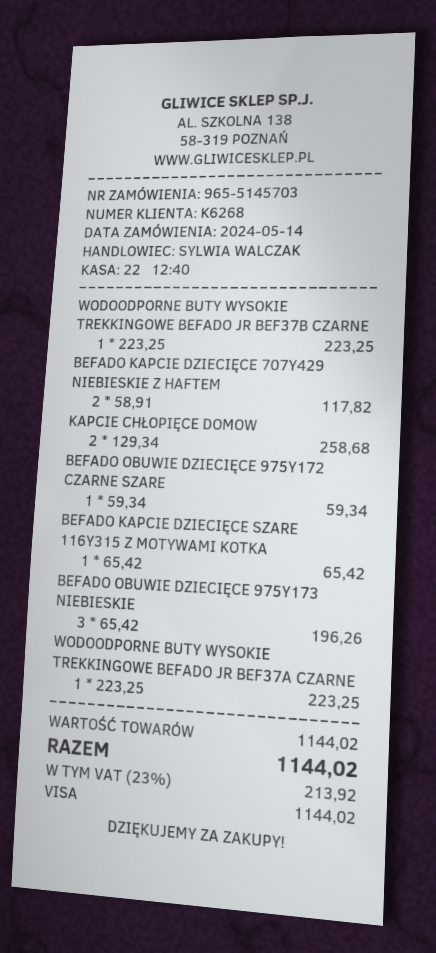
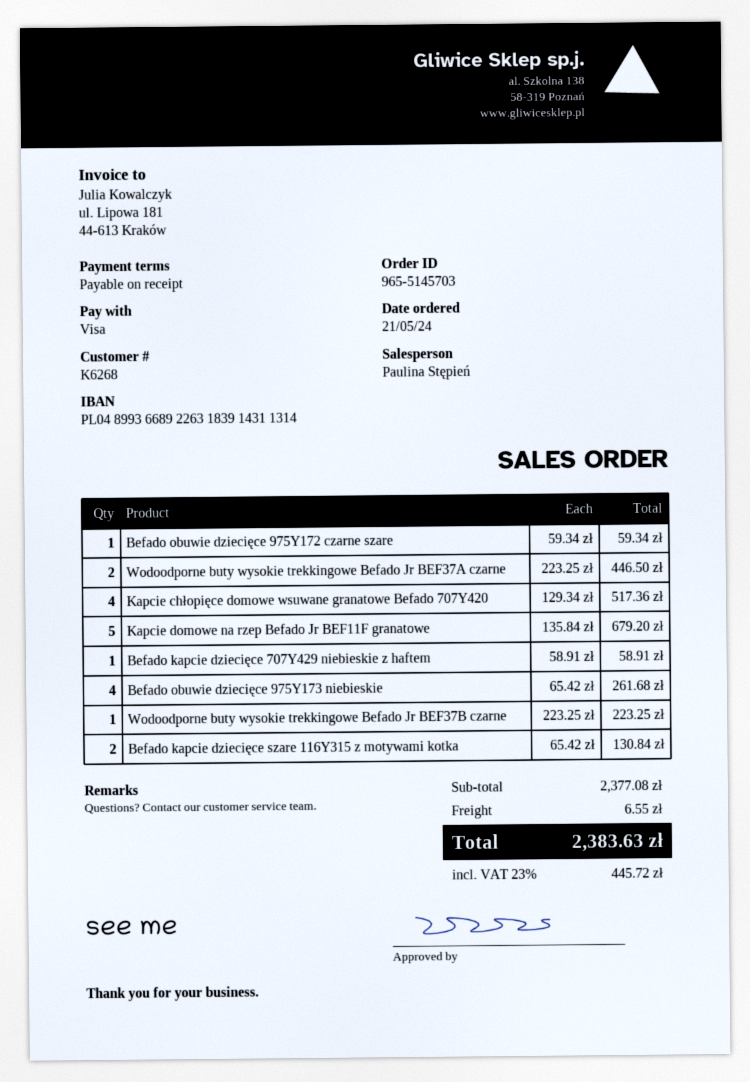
order date: 2024-05-14 -> 2024-05-21
sales rep: SYLWIA WALCZAK -> Paulina Stępień
BEFADO KAPCIE DZIECIĘCE 707Y429 NIEBIESKIE Z HAFTEM: 2 x 58.91 = 117.82 -> 1 x 58.91 = 58.91
KAPCIE CHŁOPIĘCE DOMOW: 2 x 129.34 = 258.68 -> 4 x 129.34 = 517.36
BEFADO KAPCIE DZIECIĘCE SZARE 116Y315 Z MOTYWAMI KOTKA: 1 x 65.42 = 65.42 -> 2 x 65.42 = 130.84
BEFADO OBUWIE DZIECIĘCE 975Y173 NIEBIESKIE: 3 x 65.42 = 196.26 -> 4 x 65.42 = 261.68
WODOODPORNE BUTY WYSOKIE TREKKINGOWE BEFADO JR BEF37A CZARNE: 1 x 223.25 = 223.25 -> 2 x 223.25 = 446.50
Kapcie domowe na rzep Befado Jr BEF11F granatowe: none -> 5 x 135.84 = 679.20
subtotal: 1144.02 -> 2377.08
shipping: none -> 6.55
tax: 23% = 213.92 -> 23% = 445.72
total: 1144.02 -> 2383.63

